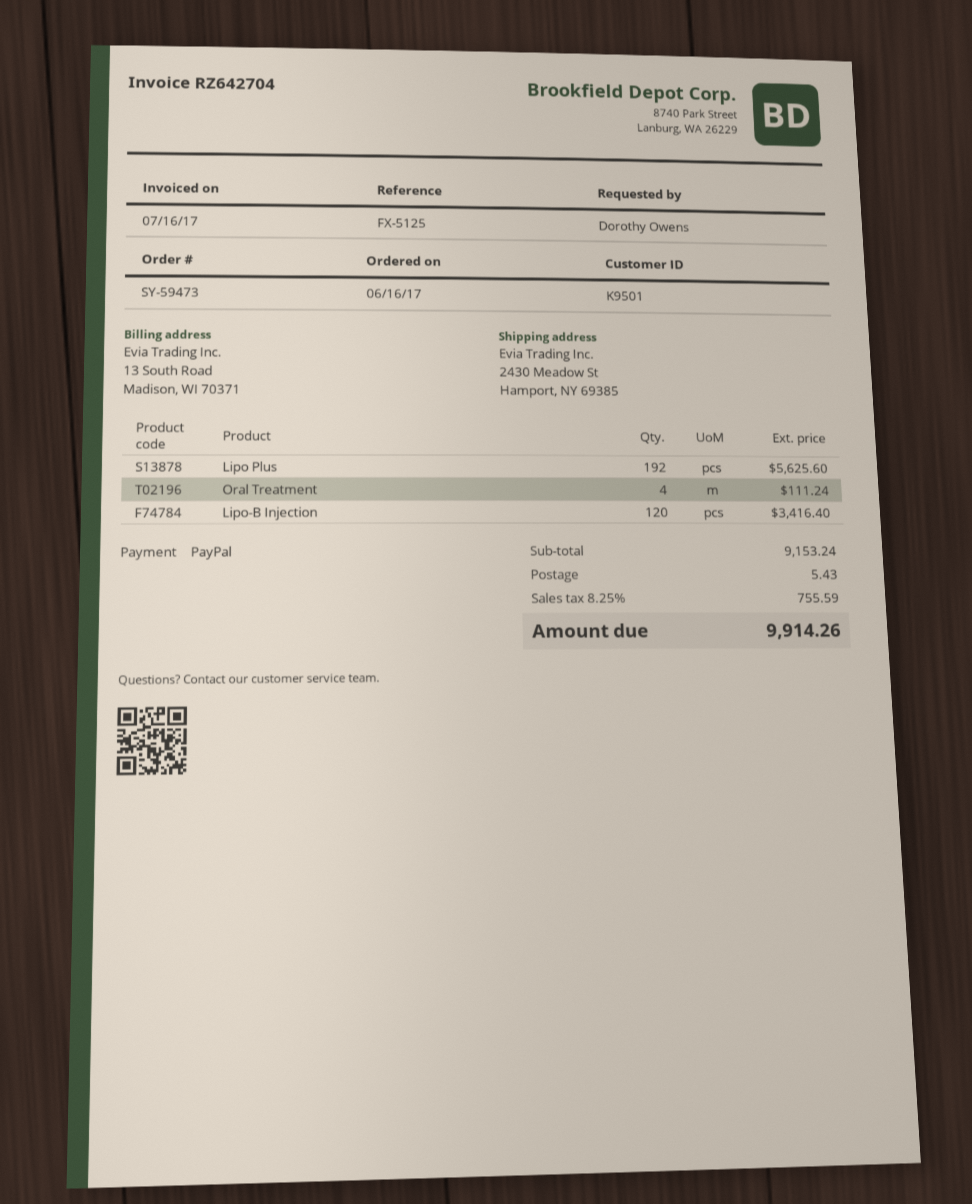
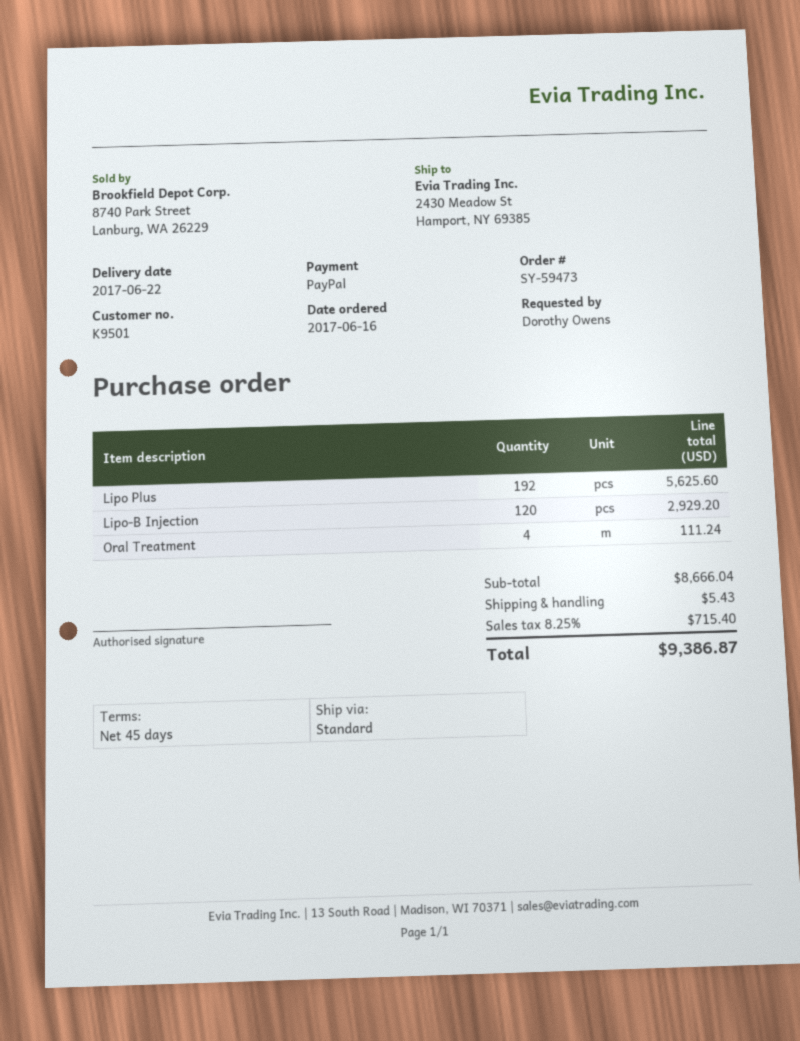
Lipo-B Injection: 120 for 3416.40 -> 120 for 2929.20
subtotal: 9153.24 -> 8666.04
tax: 8.25% = 755.59 -> 8.25% = 715.40
total: 9914.26 -> 9386.87

